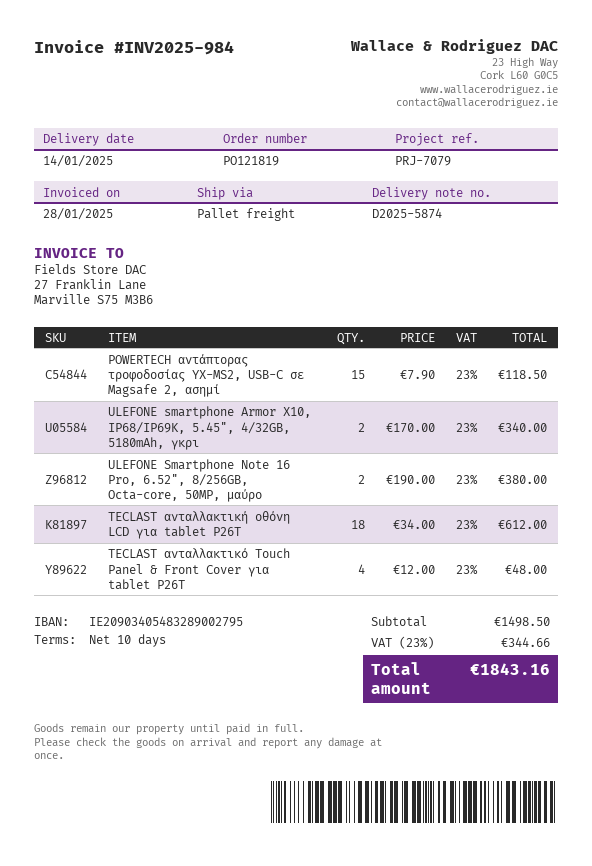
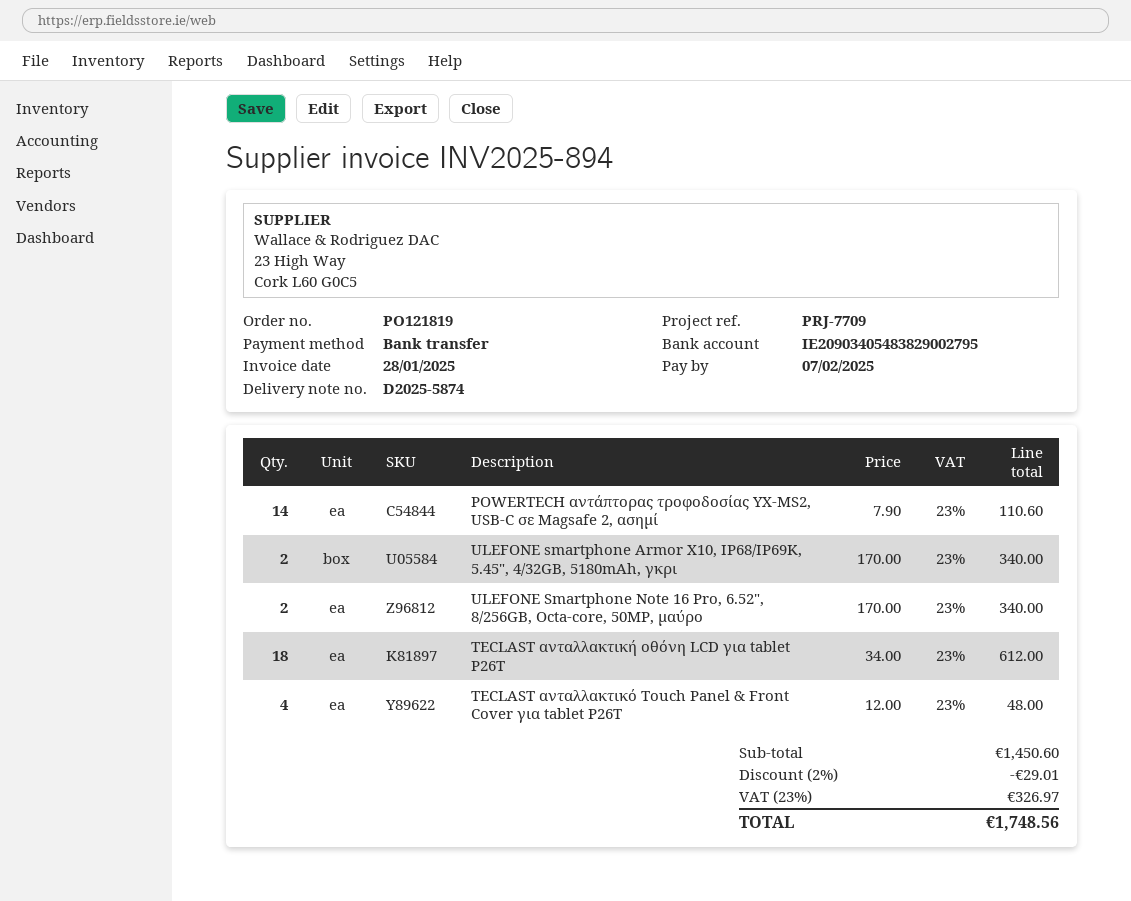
invoice number: INV2025-984 -> INV2025-894
reference: PRJ-7079 -> PRJ-7709
bank account: IE20903405483289002795 -> IE20903405483829002795
POWERTECH αντάπτορας τροφοδοσίας YX-MS2, USB-C σε Magsafe 2, ασημί: 15 x 7.90 = 118.50 -> 14 x 7.90 = 110.60
ULEFONE Smartphone Note 16 Pro, 6.52", 8/256GB, Octa-core, 50MP, μαύρο: 2 x 190.00 = 380.00 -> 2 x 170.00 = 340.00
subtotal: 1498.50 -> 1450.60
discount: none -> 2% = 29.01
tax: 23% = 344.66 -> 23% = 326.97
total: 1843.16 -> 1748.56

